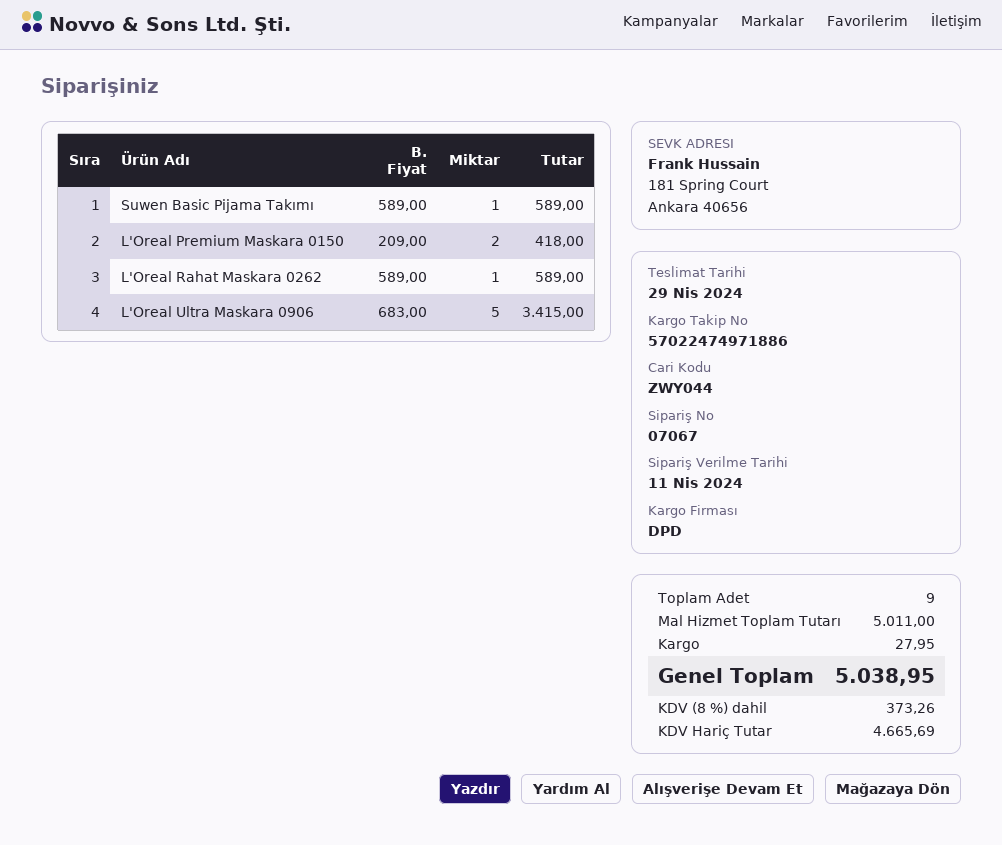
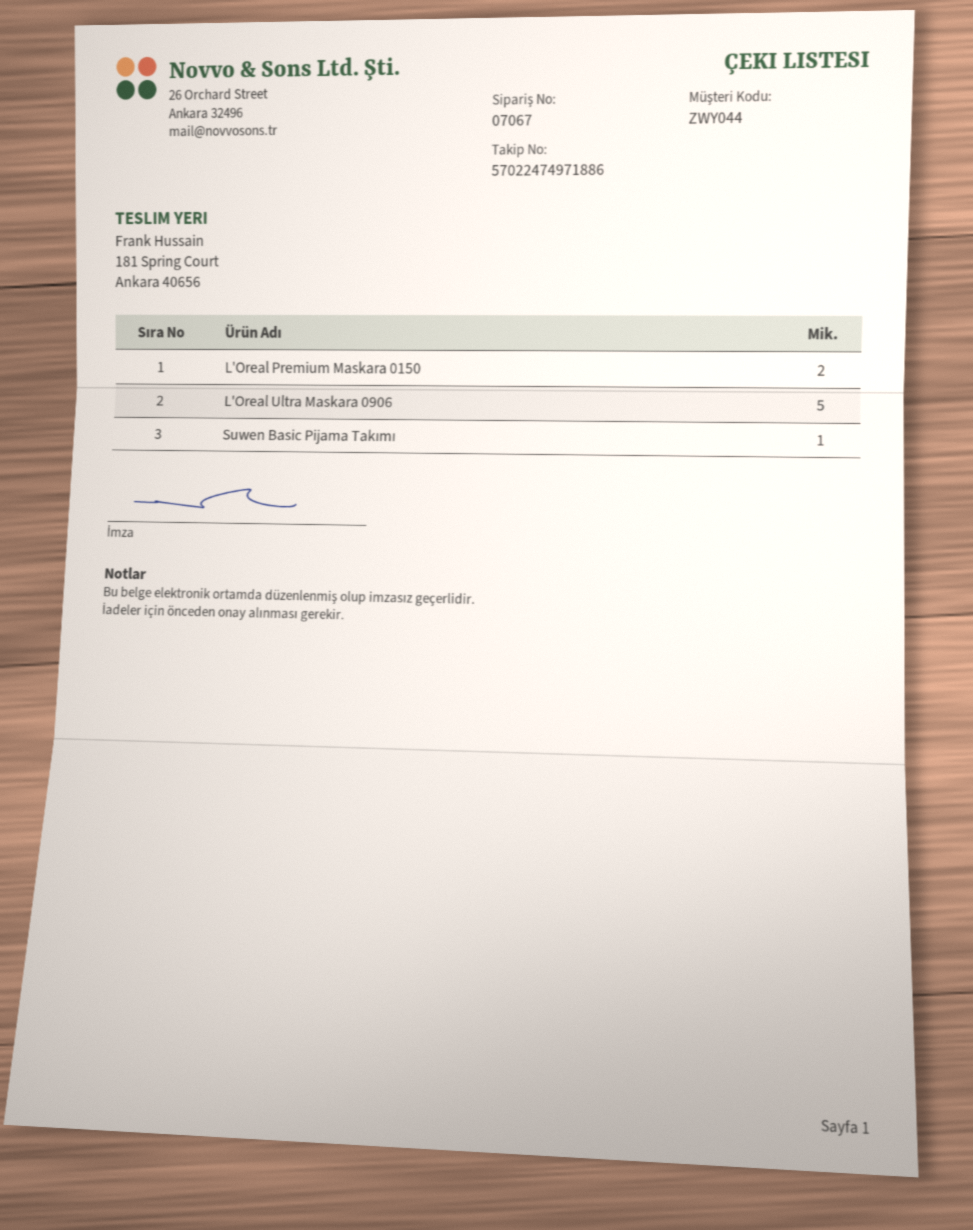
L'Oreal Rahat Maskara 0262: 1 -> none

